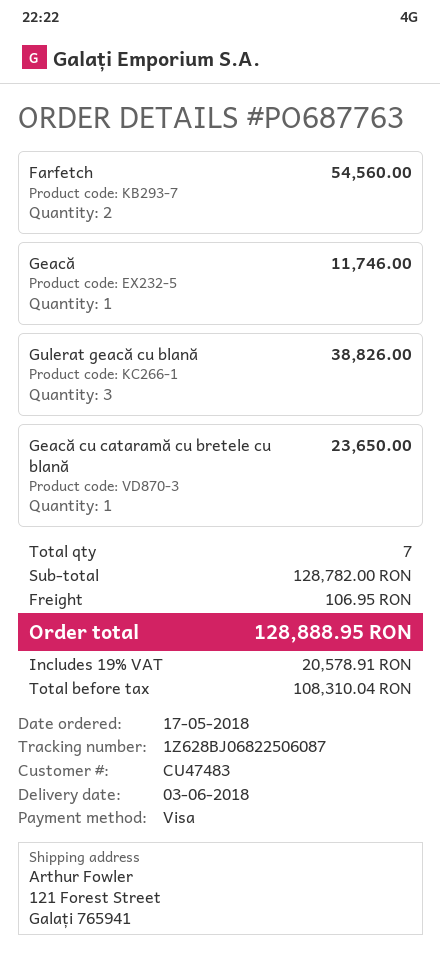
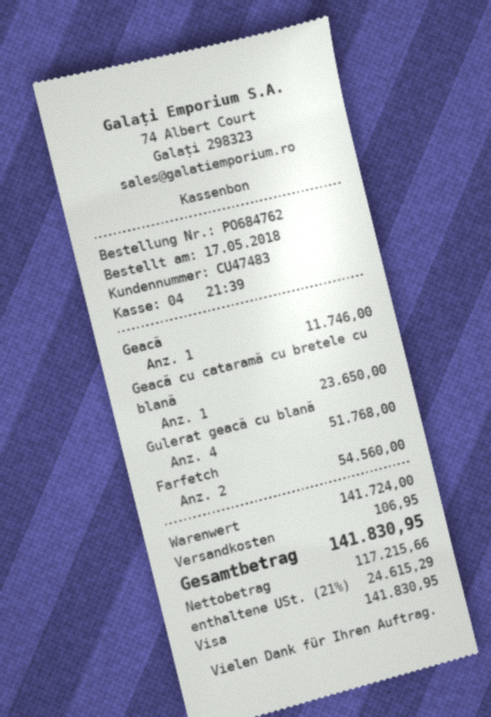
order number: PO687763 -> PO684762
Gulerat geacă cu blană: 3 for 38826.00 -> 4 for 51768.00
subtotal: 128782.00 -> 141724.00
net: 108310.04 -> 117215.66
tax: 19% = 20578.91 -> 21% = 24615.29
total: 128888.95 -> 141830.95

